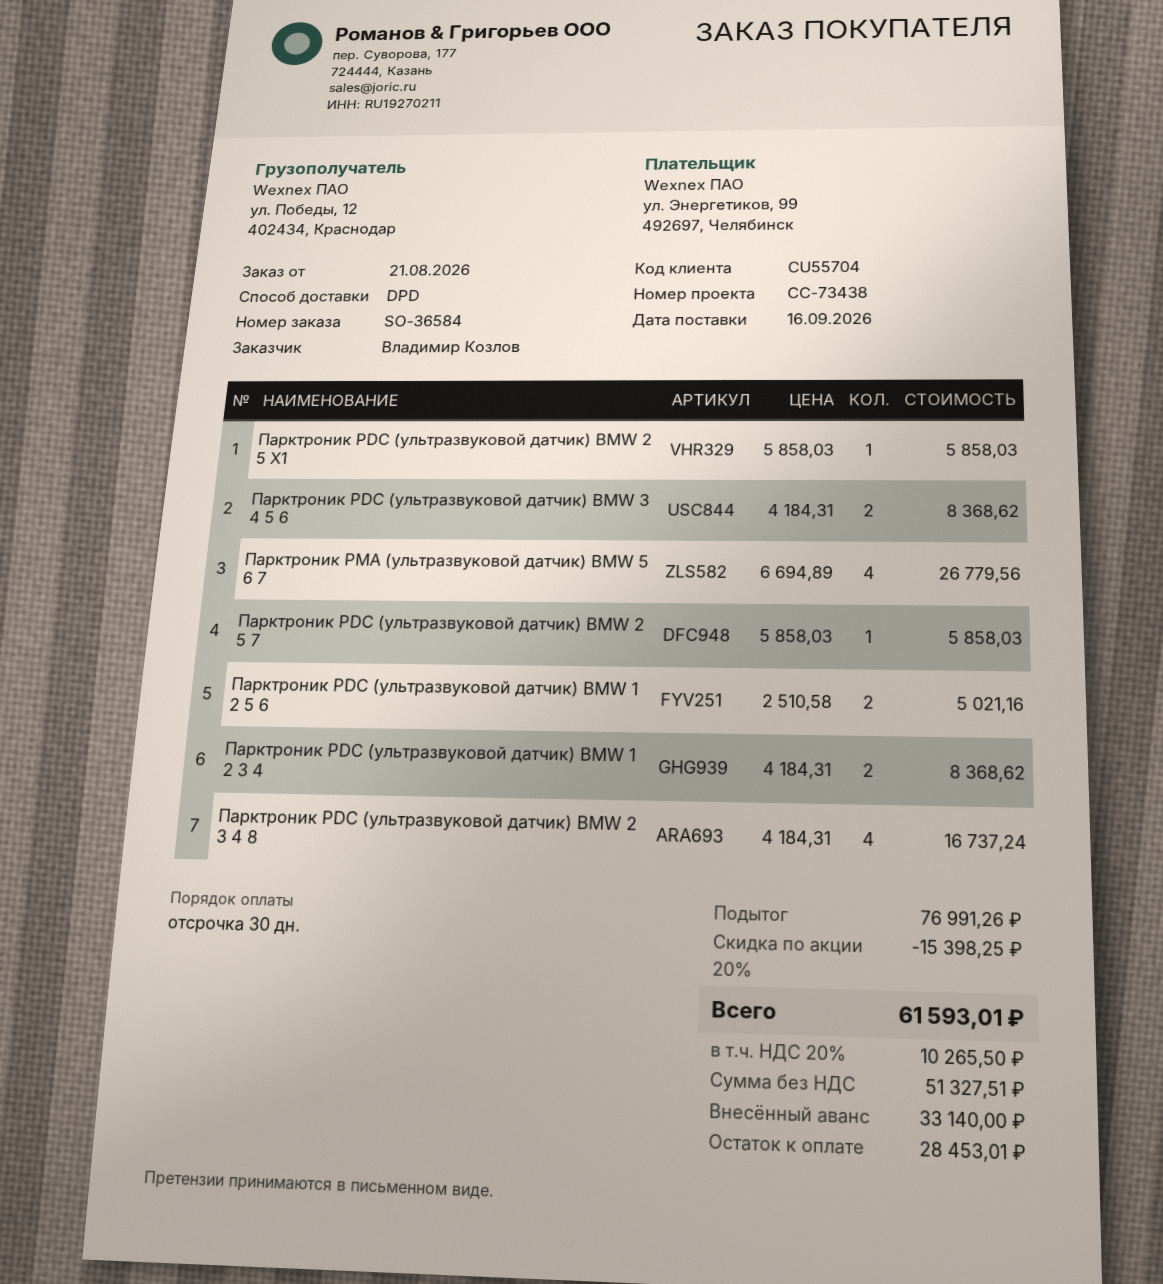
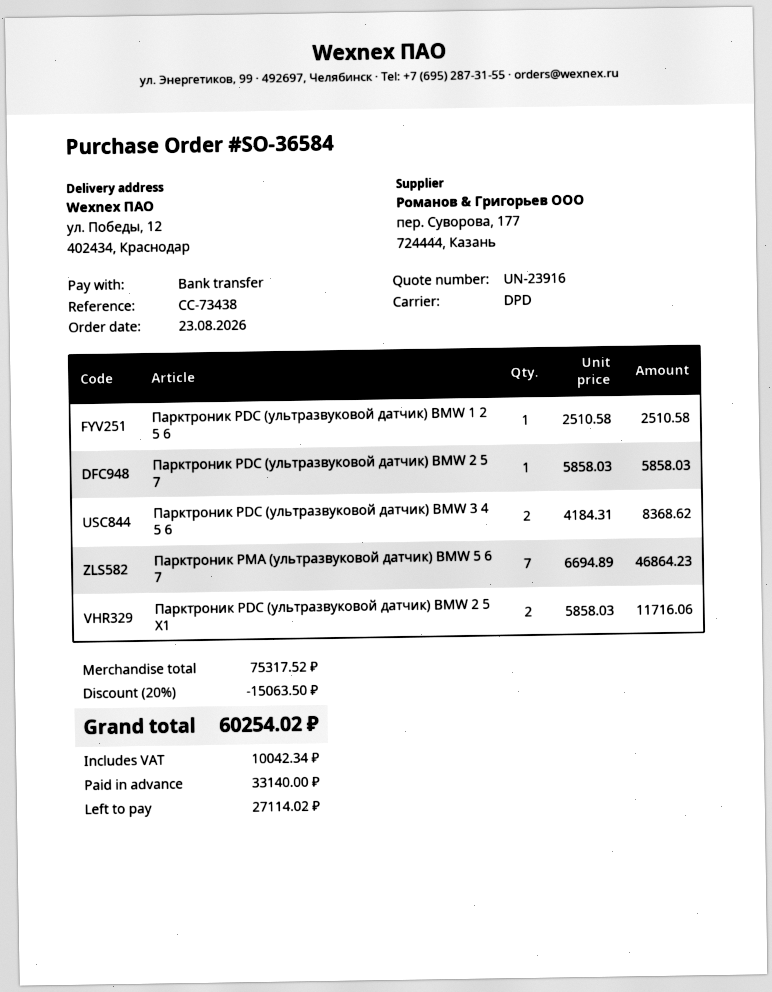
order date: 2026-08-21 -> 2026-08-23
Парктроник PDC (ультразвуковой датчик) BMW 2 5 X1: 1 x 5858.03 = 5858.03 -> 2 x 5858.03 = 11716.06
Парктроник PMA (ультразвуковой датчик) BMW 5 6 7: 4 x 6694.89 = 26779.56 -> 7 x 6694.89 = 46864.23
Парктроник PDC (ультразвуковой датчик) BMW 1 2 5 6: 2 x 2510.58 = 5021.16 -> 1 x 2510.58 = 2510.58
Парктроник PDC (ультразвуковой датчик) BMW 1 2 3 4: 2 x 4184.31 = 8368.62 -> none
Парктроник PDC (ультразвуковой датчик) BMW 2 3 4 8: 4 x 4184.31 = 16737.24 -> none
subtotal: 76991.26 -> 75317.52
discount: 20% = 15398.25 -> 20% = 15063.50
tax: 10265.50 -> 10042.34
total: 61593.01 -> 60254.02
balance: 28453.01 -> 27114.02

